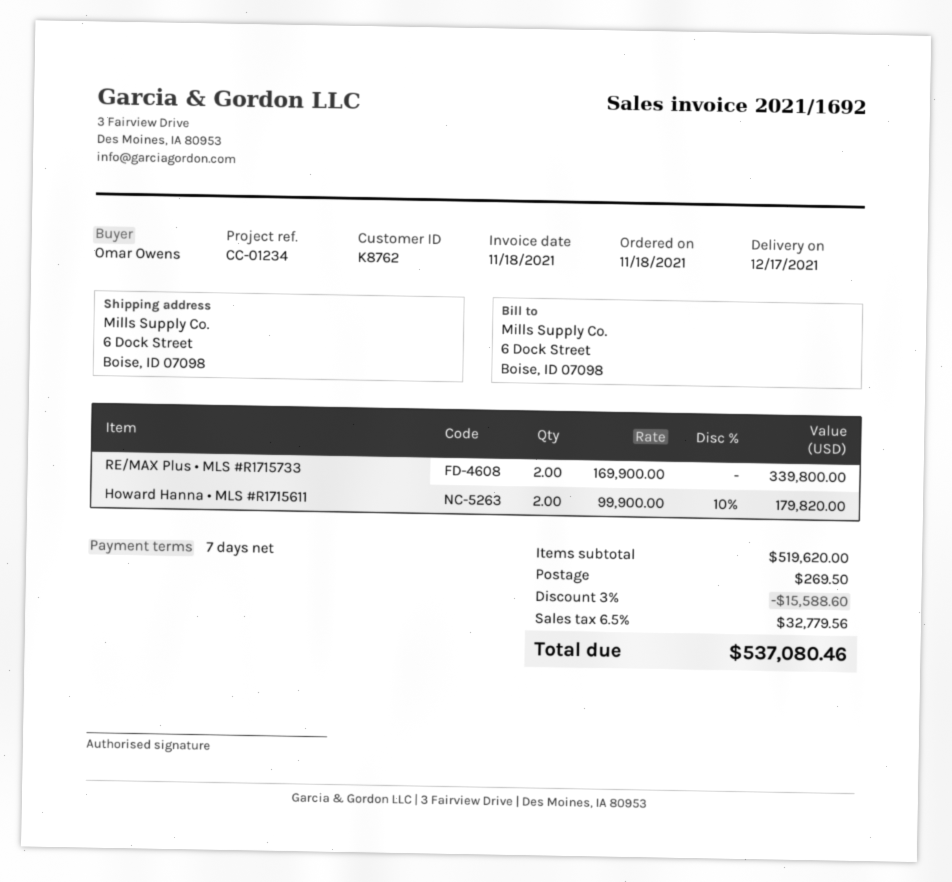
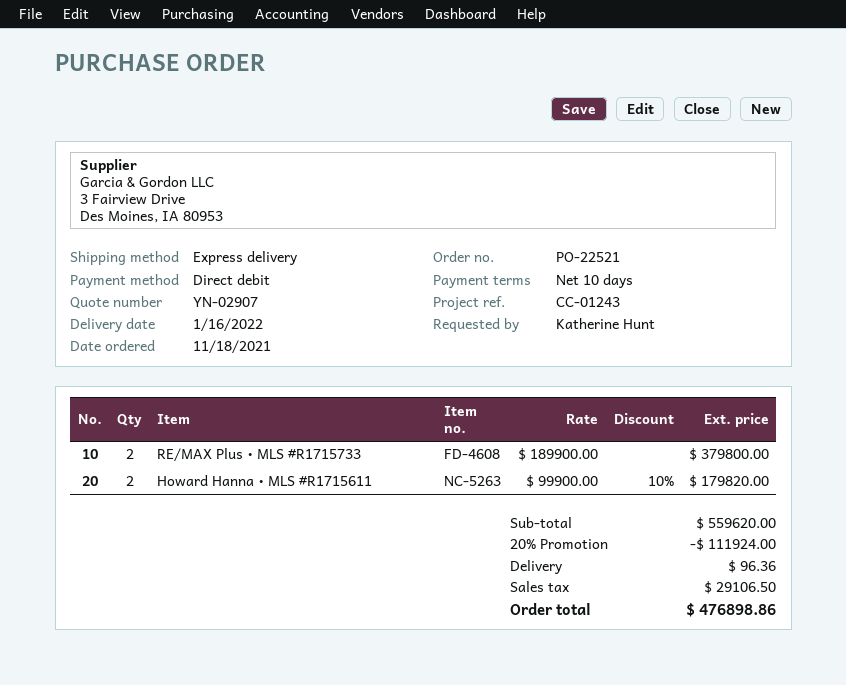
delivery date: 2021-12-17 -> 2022-01-16
payment terms: 7 days -> 10 days
reference: CC-01234 -> CC-01243
ordered by: Omar Owens -> Katherine Hunt
RE/MAX Plus • MLS #R1715733: 2 x 169900.00 = 339800.00 -> 2 x 189900.00 = 379800.00
subtotal: 519620.00 -> 559620.00
discount: 3% = 15588.60 -> 20% = 111924.00
shipping: 269.50 -> 96.36
tax: 32779.56 -> 29106.50
total: 537080.46 -> 476898.86

